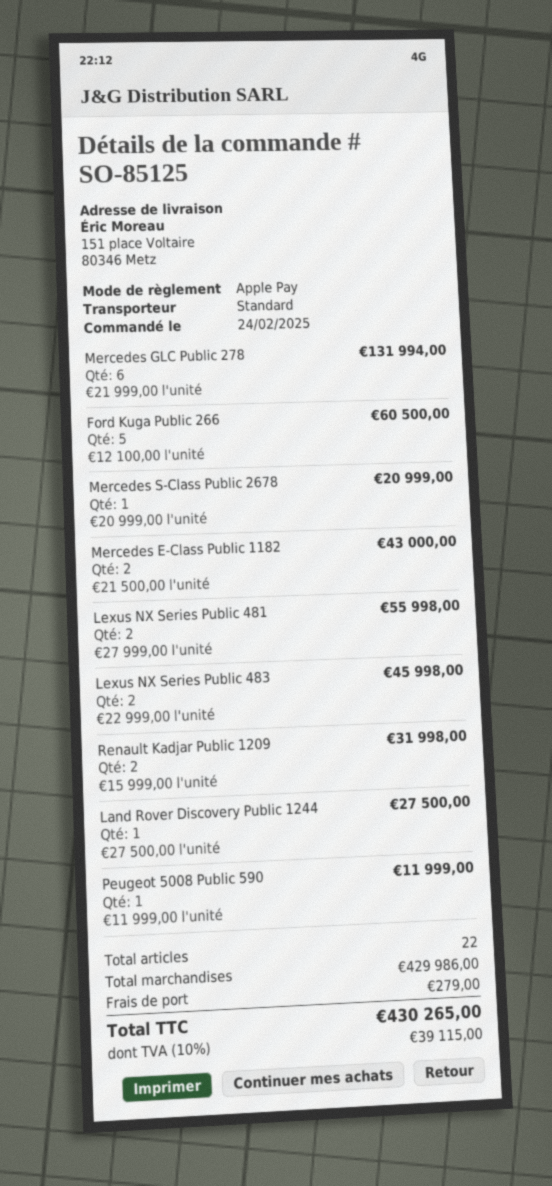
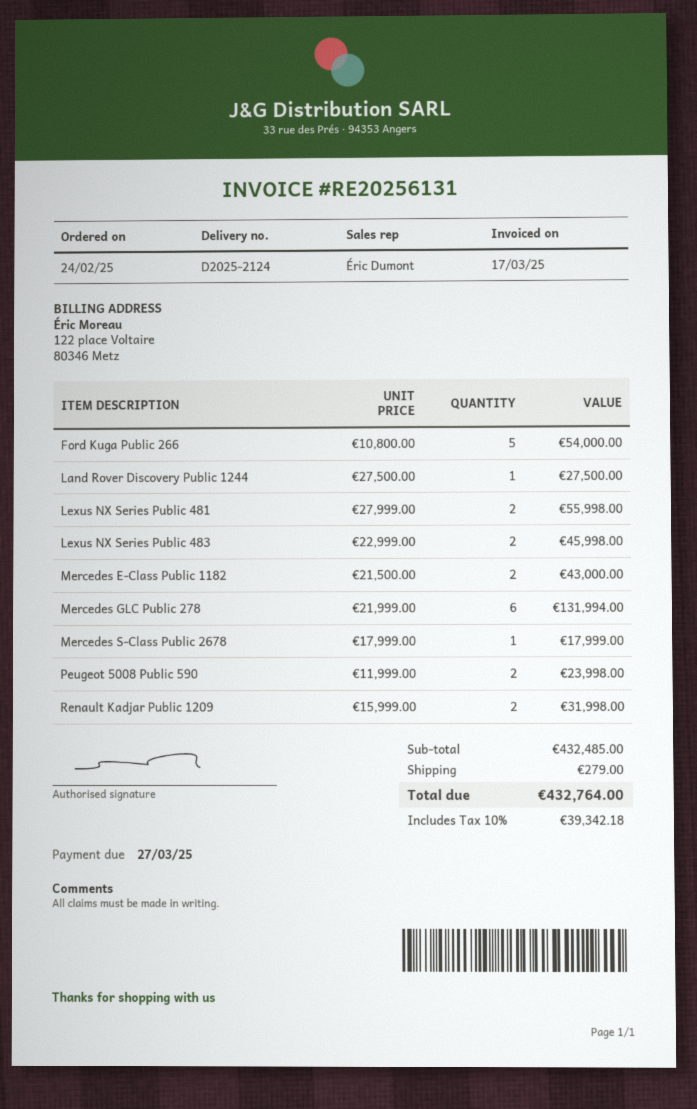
Ford Kuga Public 266: 5 x 12100.00 = 60500.00 -> 5 x 10800.00 = 54000.00
Mercedes S-Class Public 2678: 1 x 20999.00 = 20999.00 -> 1 x 17999.00 = 17999.00
Peugeot 5008 Public 590: 1 x 11999.00 = 11999.00 -> 2 x 11999.00 = 23998.00
subtotal: 429986.00 -> 432485.00
tax: 10% = 39115.00 -> 10% = 39342.18
total: 430265.00 -> 432764.00

